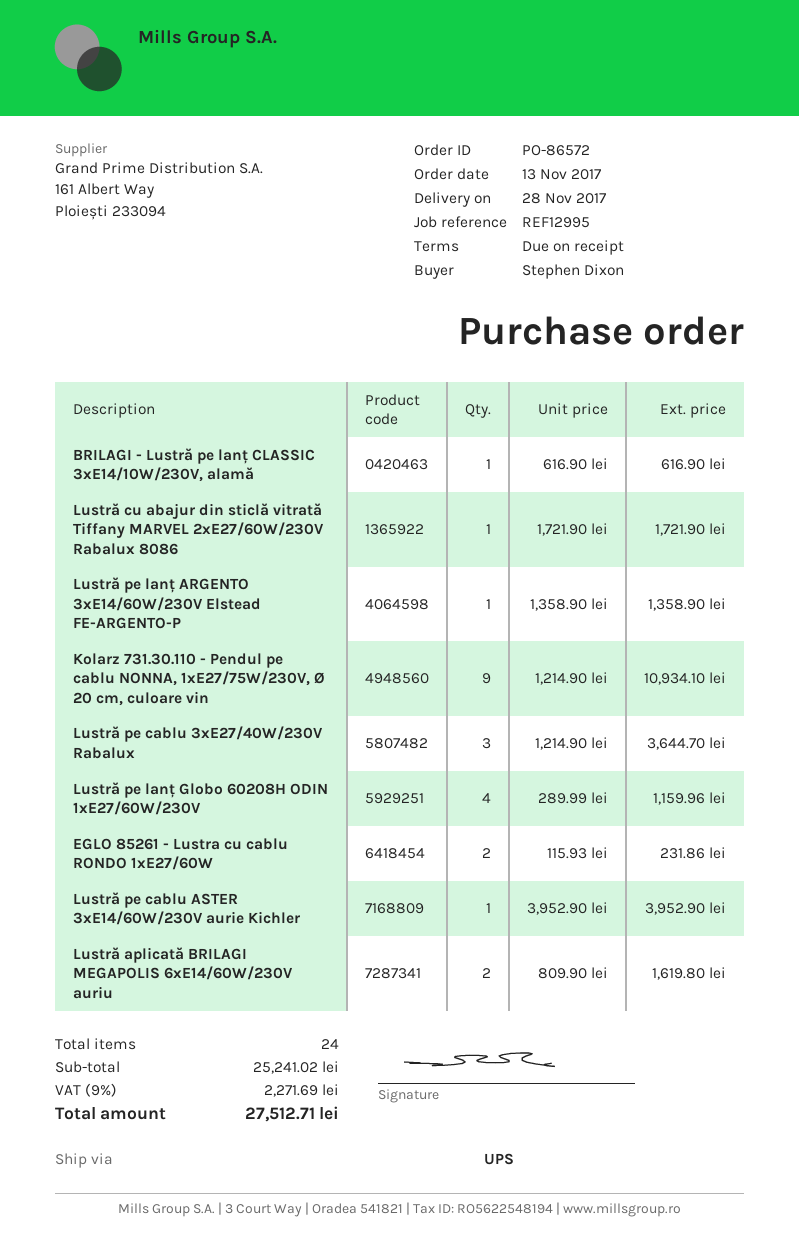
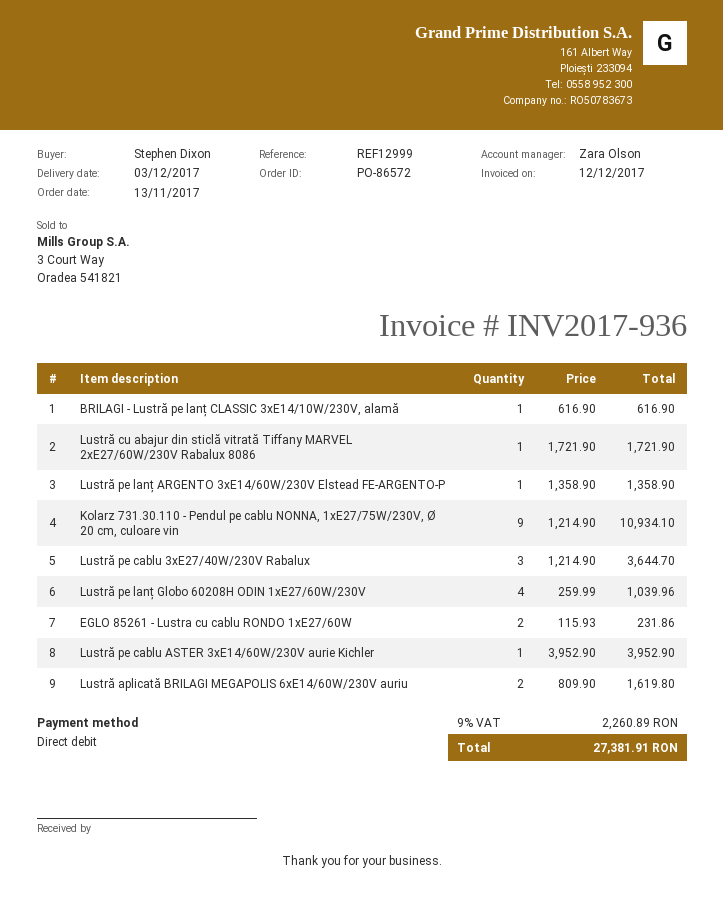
delivery date: 2017-11-28 -> 2017-12-03
reference: REF12995 -> REF12999
Lustră pe lanț Globo 60208H ODIN 1xE27/60W/230V: 4 x 289.99 = 1159.96 -> 4 x 259.99 = 1039.96
tax: 9% = 2271.69 -> 9% = 2260.89
total: 27512.71 -> 27381.91

